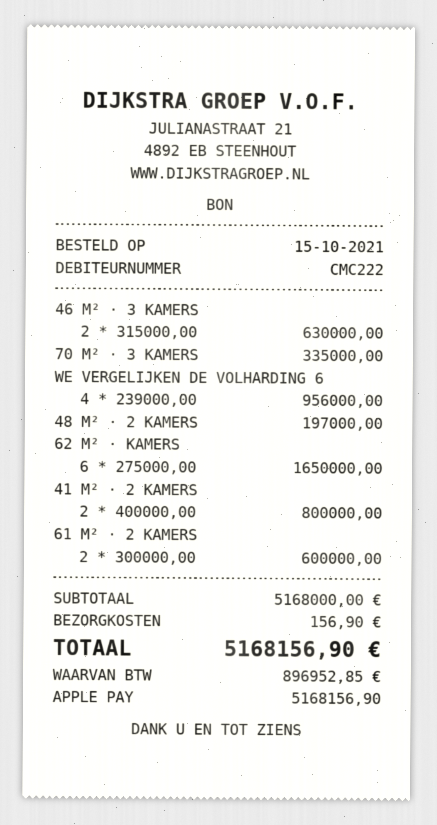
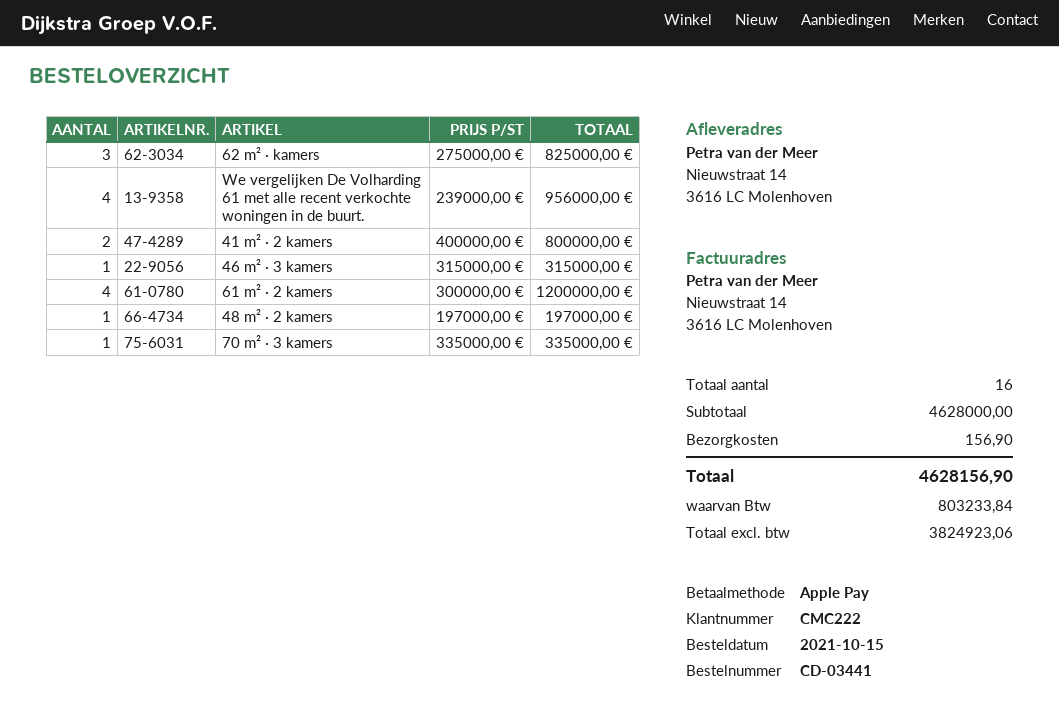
46 M² · 3 KAMERS: 2 x 315000.00 = 630000.00 -> 1 x 315000.00 = 315000.00
62 M² · KAMERS: 6 x 275000.00 = 1650000.00 -> 3 x 275000.00 = 825000.00
61 M² · 2 KAMERS: 2 x 300000.00 = 600000.00 -> 4 x 300000.00 = 1200000.00
subtotal: 5168000.00 -> 4628000.00
tax: 896952.85 -> 803233.84
total: 5168156.90 -> 4628156.90

